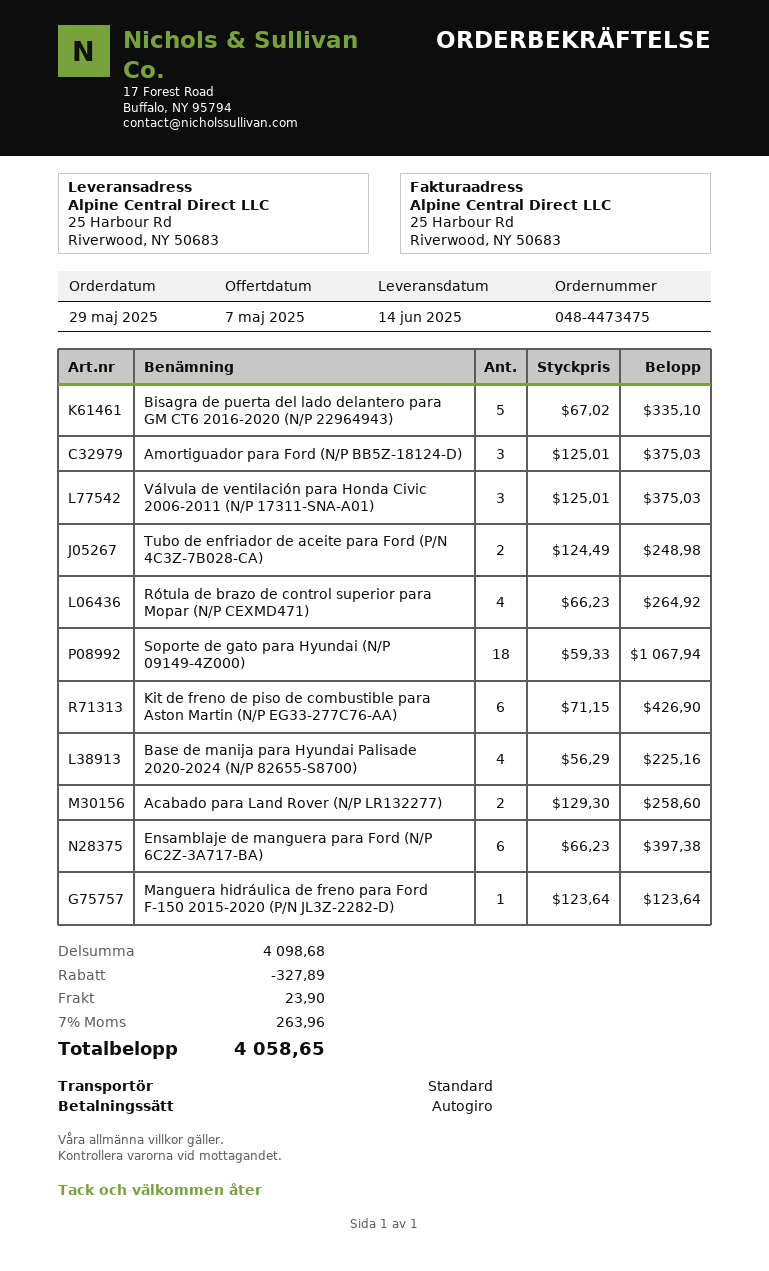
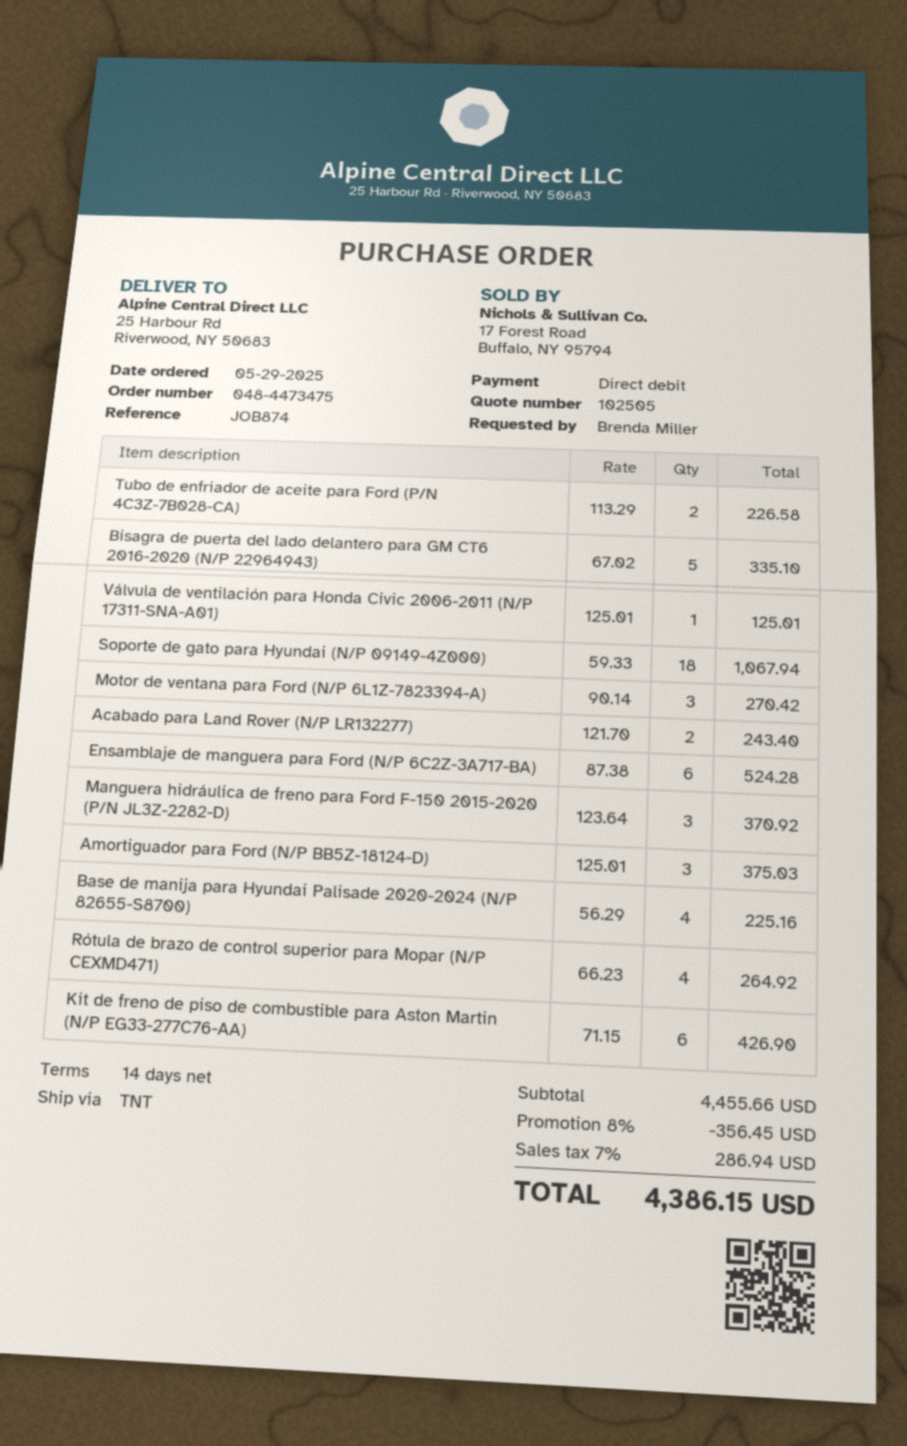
shipping method: standard -> TNT
Válvula de ventilación para Honda Civic 2006-2011 (N/P 17311-SNA-A01): 3 x 125.01 = 375.03 -> 1 x 125.01 = 125.01
Tubo de enfriador de aceite para Ford (P/N 4C3Z-7B028-CA): 2 x 124.49 = 248.98 -> 2 x 113.29 = 226.58
Acabado para Land Rover (N/P LR132277): 2 x 129.30 = 258.60 -> 2 x 121.70 = 243.40
Ensamblaje de manguera para Ford (N/P 6C2Z-3A717-BA): 6 x 66.23 = 397.38 -> 6 x 87.38 = 524.28
Manguera hidráulica de freno para Ford F-150 2015-2020 (P/N JL3Z-2282-D): 1 x 123.64 = 123.64 -> 3 x 123.64 = 370.92
Motor de ventana para Ford (N/P 6L1Z-7823394-A): none -> 3 x 90.14 = 270.42
subtotal: 4098.68 -> 4455.66
discount: 327.89 -> 356.45
shipping: 23.90 -> none
tax: 7% = 263.96 -> 7% = 286.94
total: 4058.65 -> 4386.15

